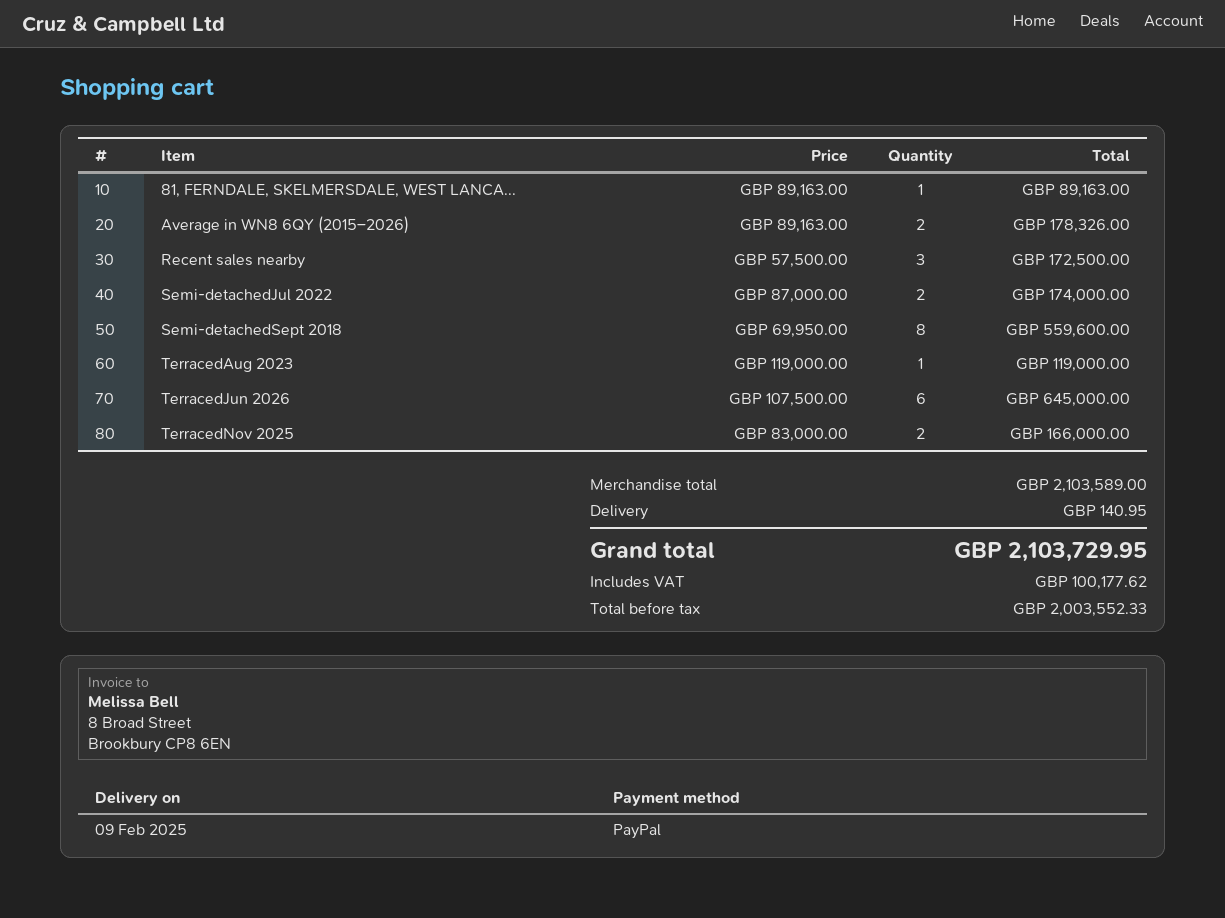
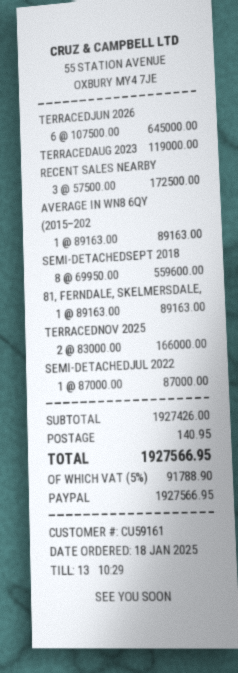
Average in WN8 6QY (2015–2026): 2 x 89163.00 = 178326.00 -> 1 x 89163.00 = 89163.00
Semi-detachedJul 2022: 2 x 87000.00 = 174000.00 -> 1 x 87000.00 = 87000.00
subtotal: 2103589.00 -> 1927426.00
tax: 100177.62 -> 91788.90
total: 2103729.95 -> 1927566.95

